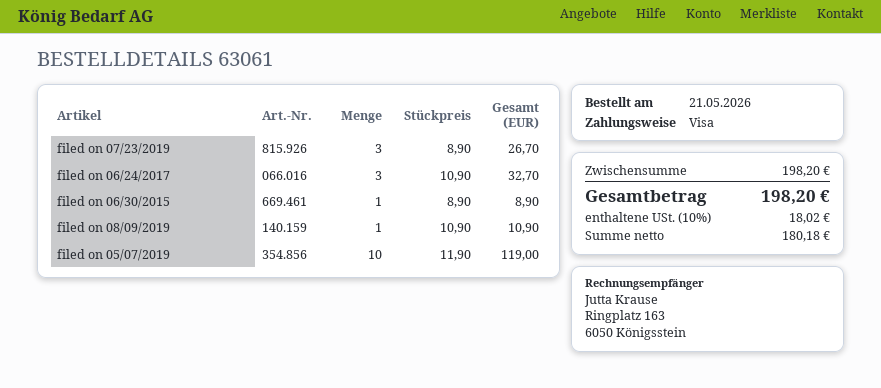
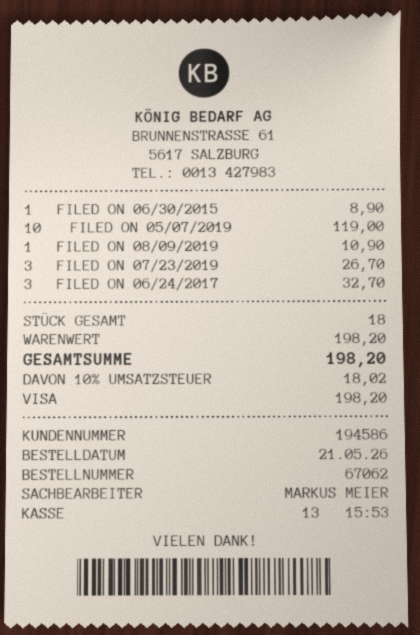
order number: 63061 -> 67062

